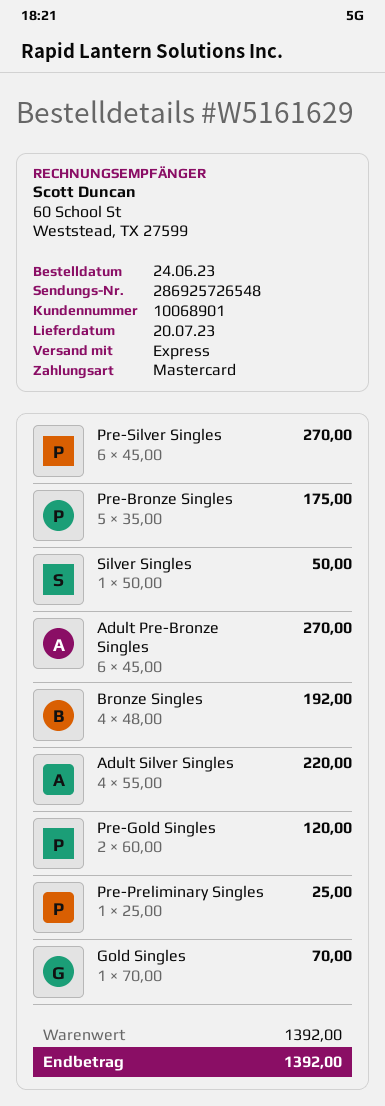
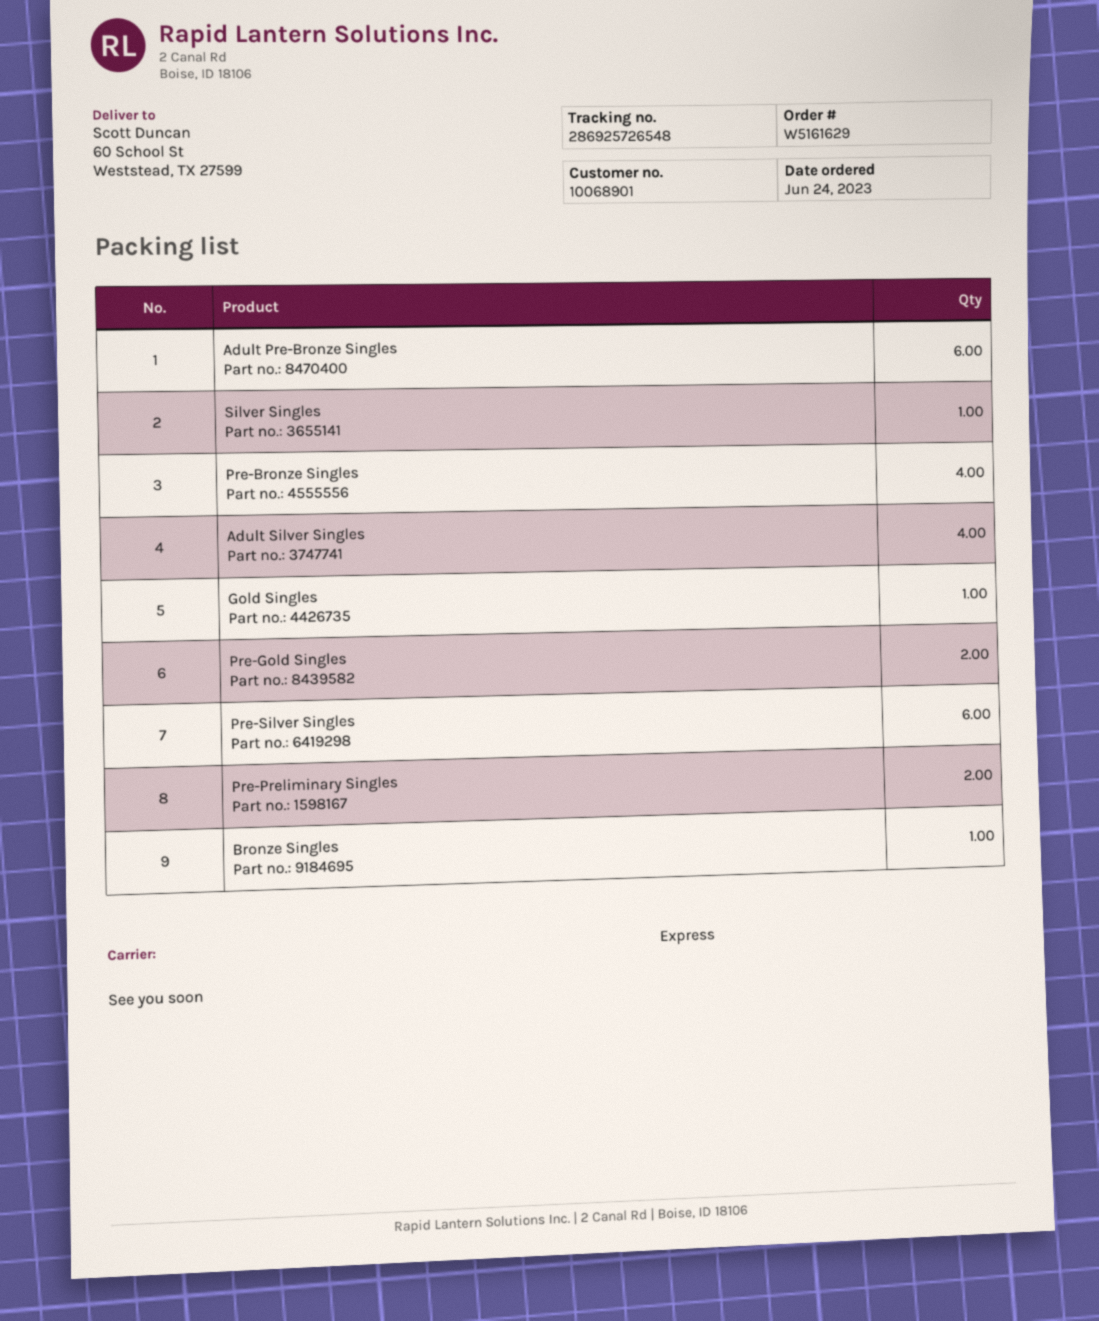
Pre-Bronze Singles: 5 -> 4
Bronze Singles: 4 -> 1
Pre-Preliminary Singles: 1 -> 2

